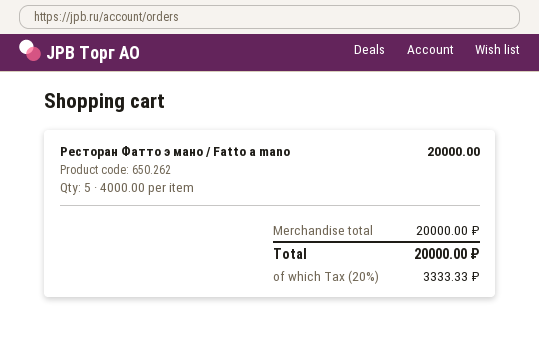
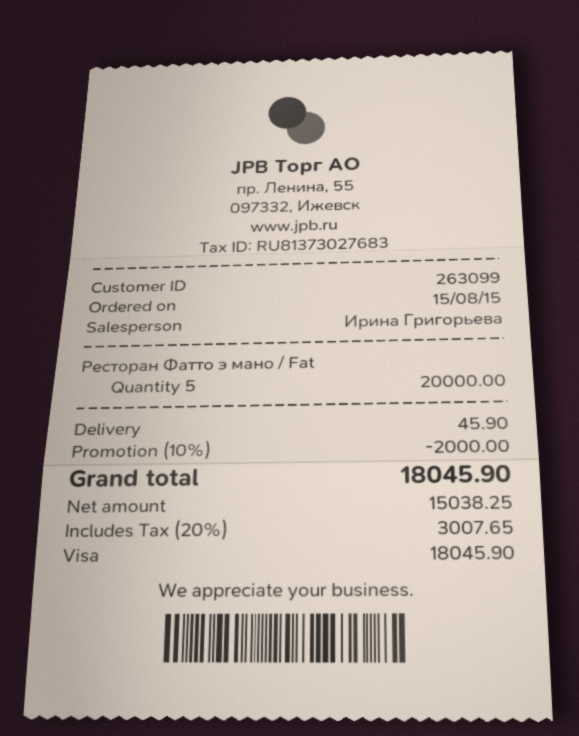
discount: none -> 10% = 2000.00
shipping: none -> 45.90
tax: 20% = 3333.33 -> 20% = 3007.65
total: 20000.00 -> 18045.90

